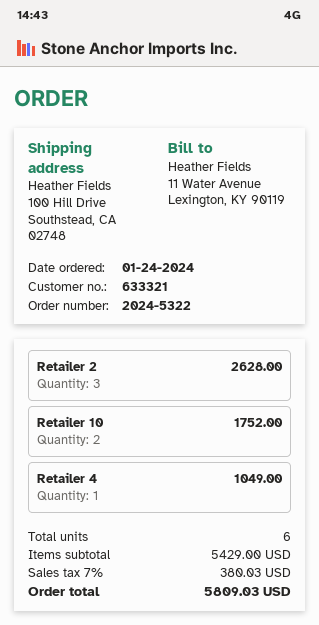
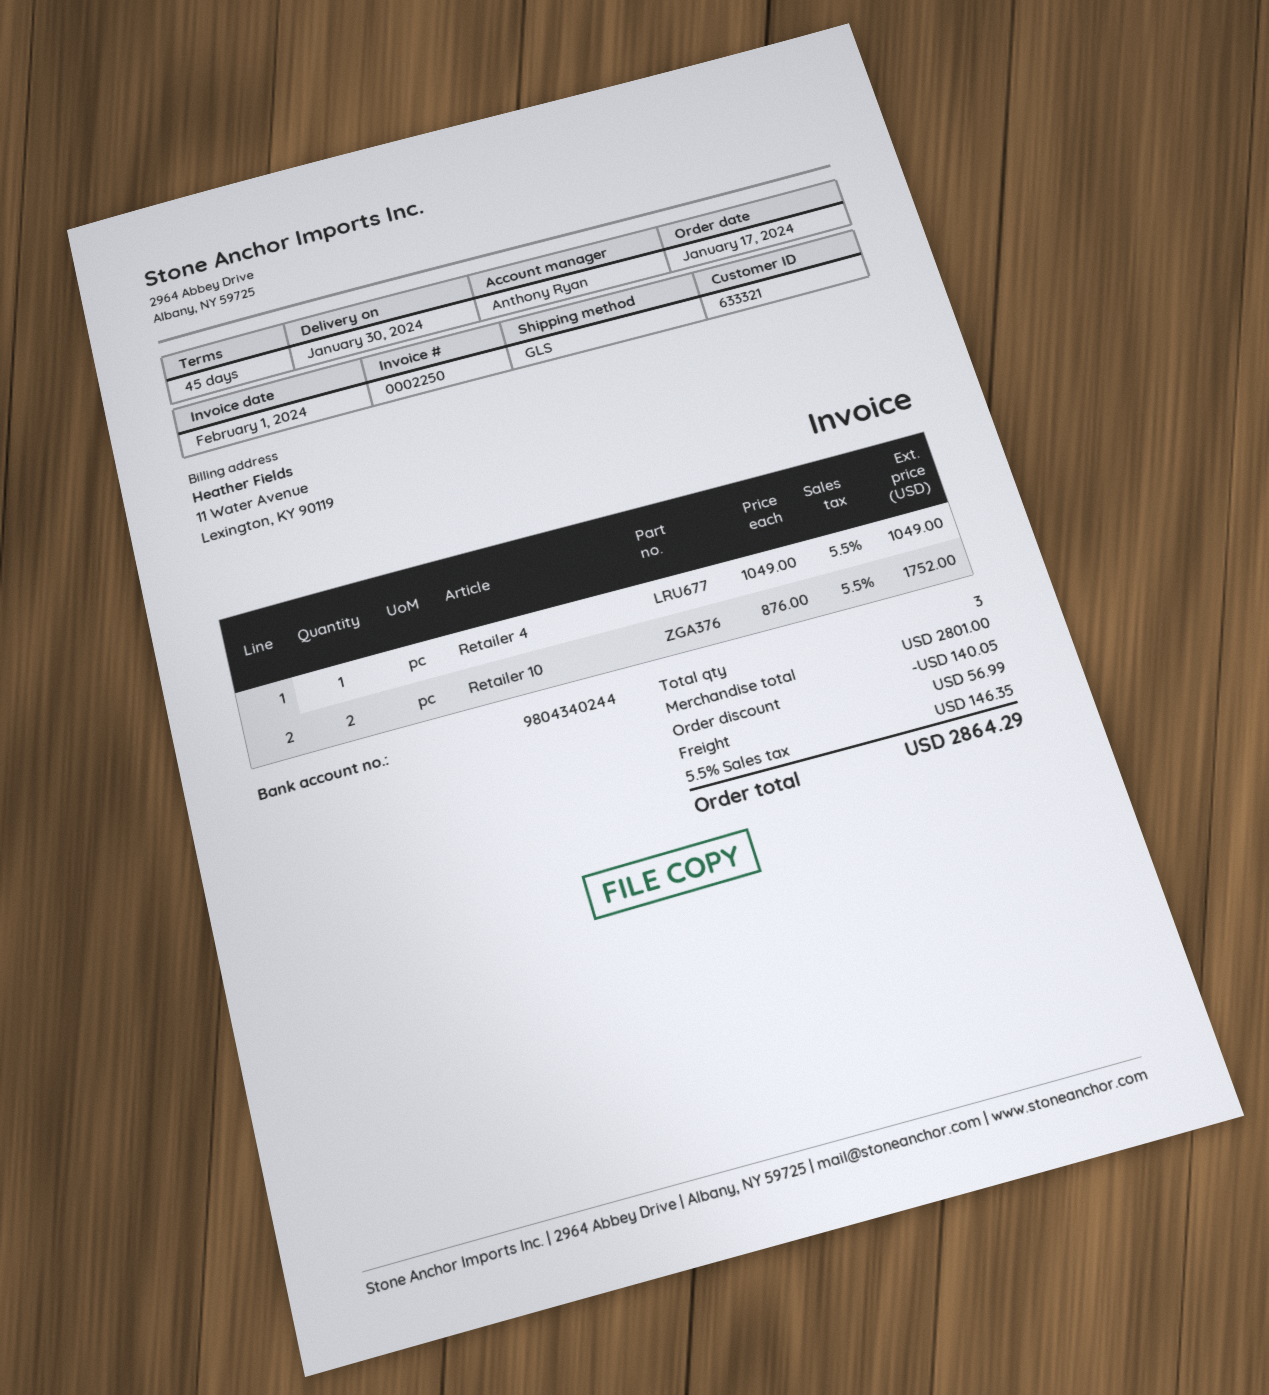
order date: 2024-01-24 -> 2024-01-17
Retailer 2: 3 for 2628.00 -> none
total quantity: 6 -> 3
subtotal: 5429.00 -> 2801.00
discount: none -> 140.05
shipping: none -> 56.99
tax: 7% = 380.03 -> 5.5% = 146.35
total: 5809.03 -> 2864.29

